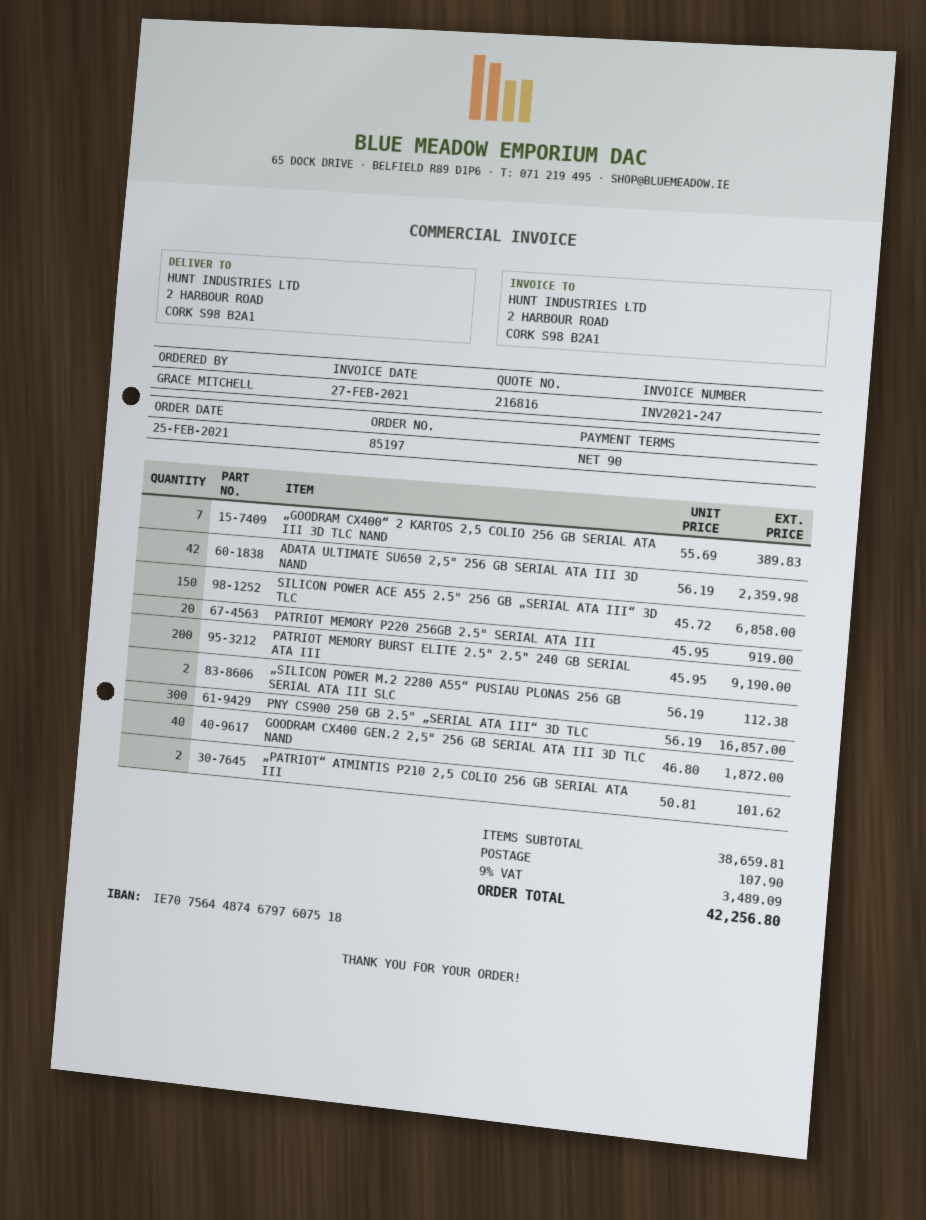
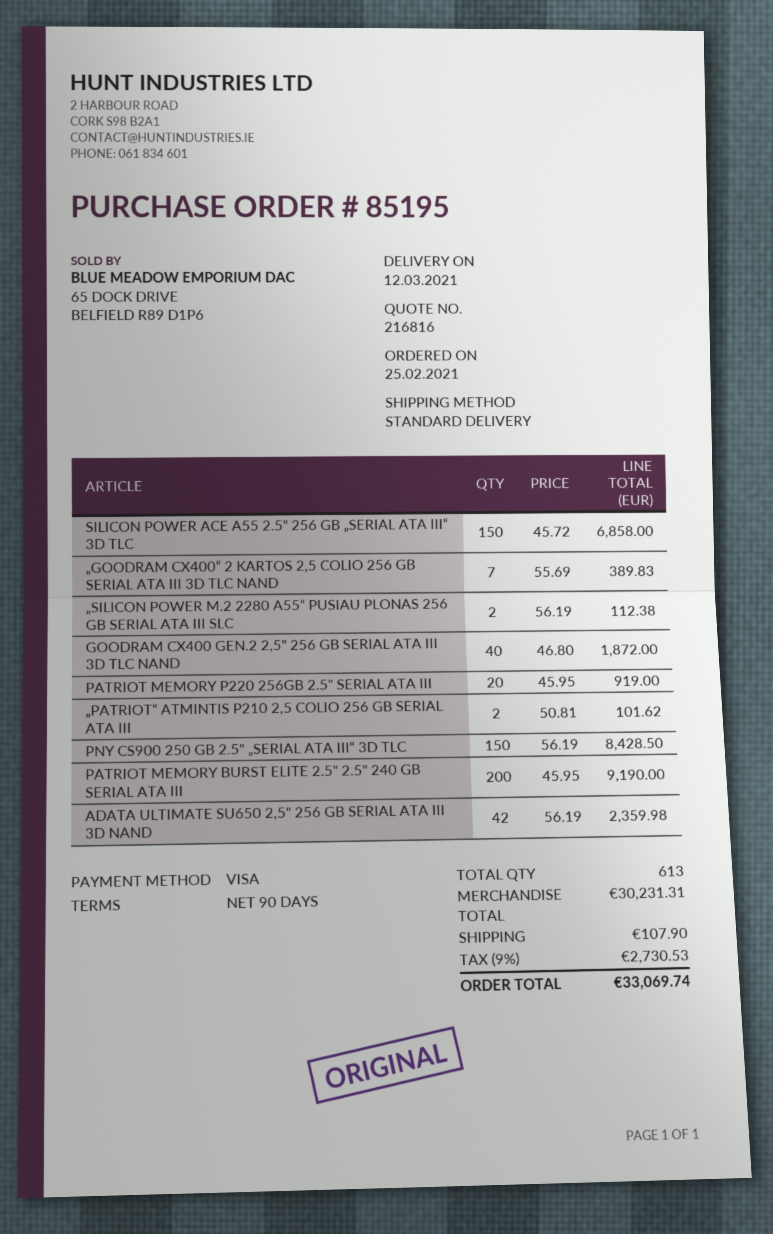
order number: 85197 -> 85195
PNY CS900 250 GB 2.5" „SERIAL ATA III“ 3D TLC: 300 x 56.19 = 16857.00 -> 150 x 56.19 = 8428.50
subtotal: 38659.81 -> 30231.31
tax: 9% = 3489.09 -> 9% = 2730.53
total: 42256.80 -> 33069.74

